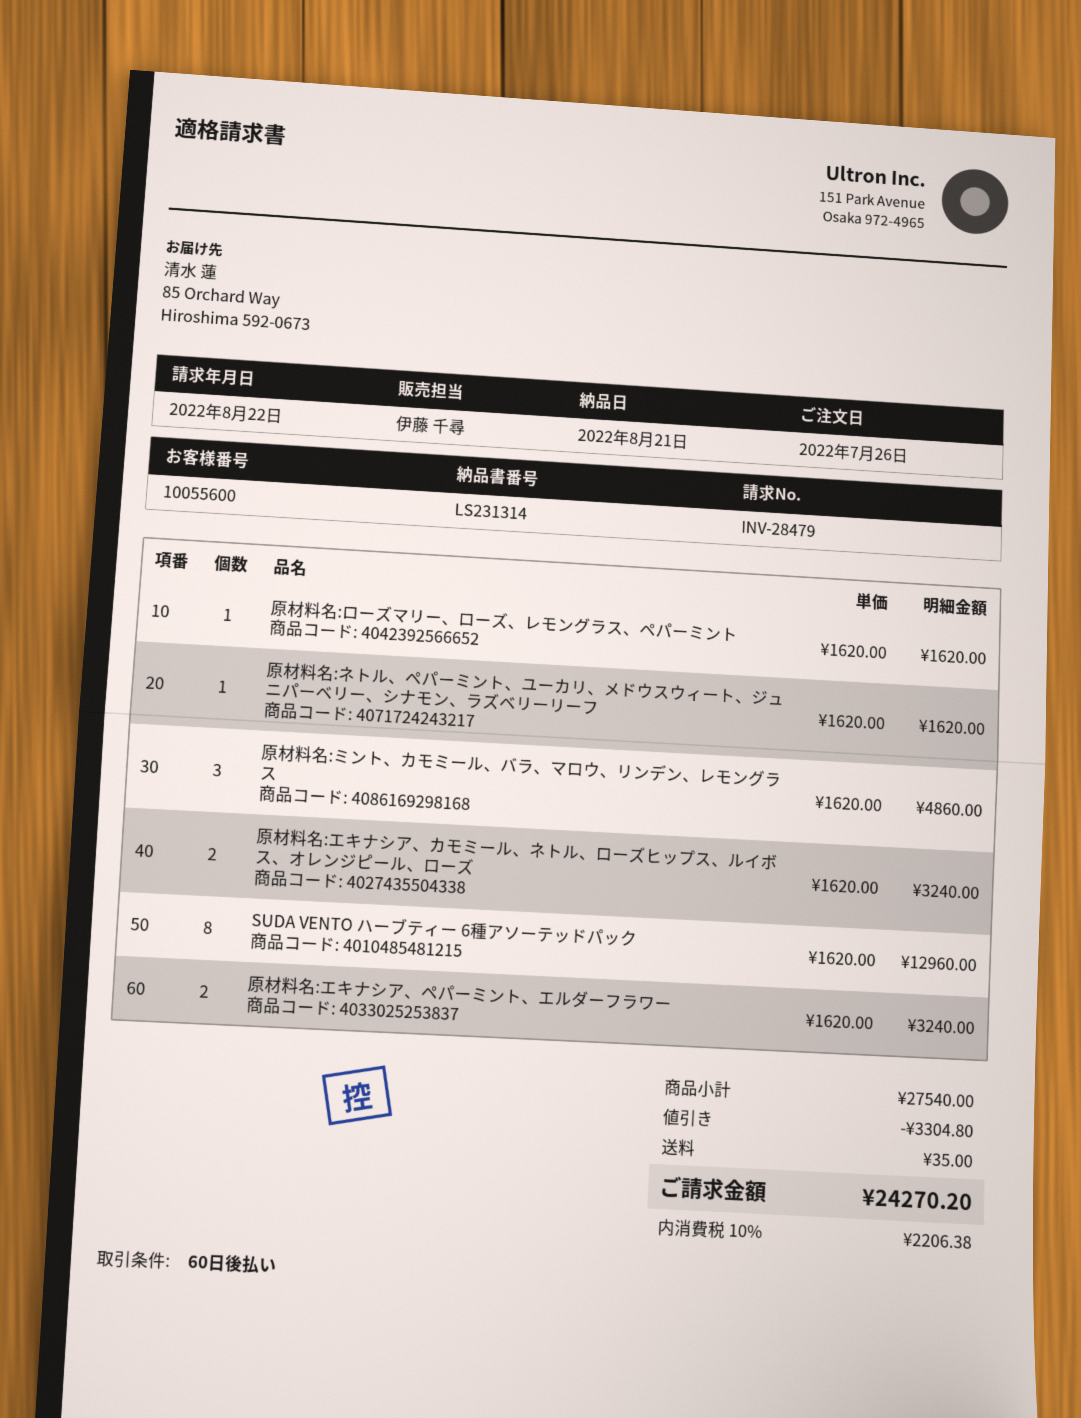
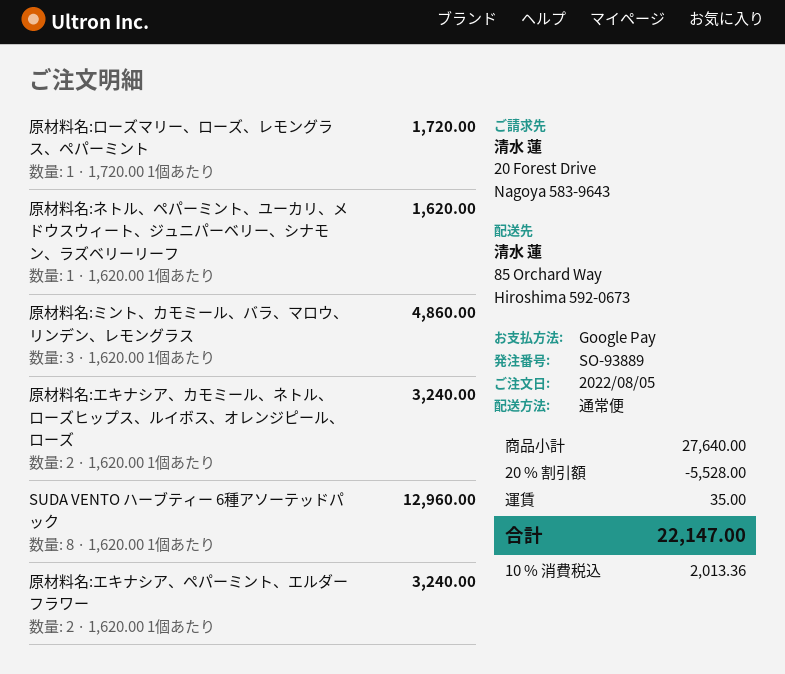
order date: 2022-07-26 -> 2022-08-05
原材料名:ローズマリー、ローズ、レモングラス、ペパーミント: 1 x 1620.00 = 1620.00 -> 1 x 1720.00 = 1720.00
subtotal: 27540.00 -> 27640.00
discount: 3304.80 -> 5528.00
tax: 10% = 2206.38 -> 10% = 2013.36
total: 24270.20 -> 22147.00

